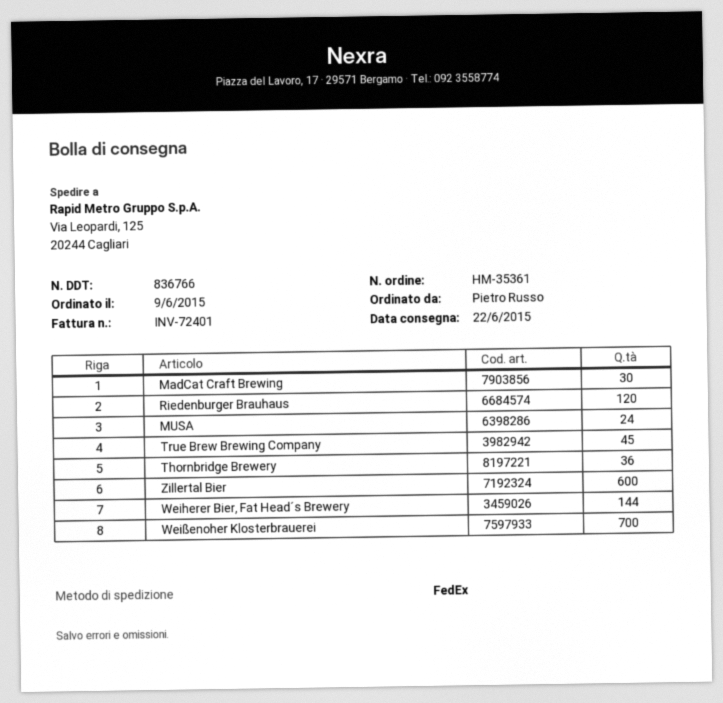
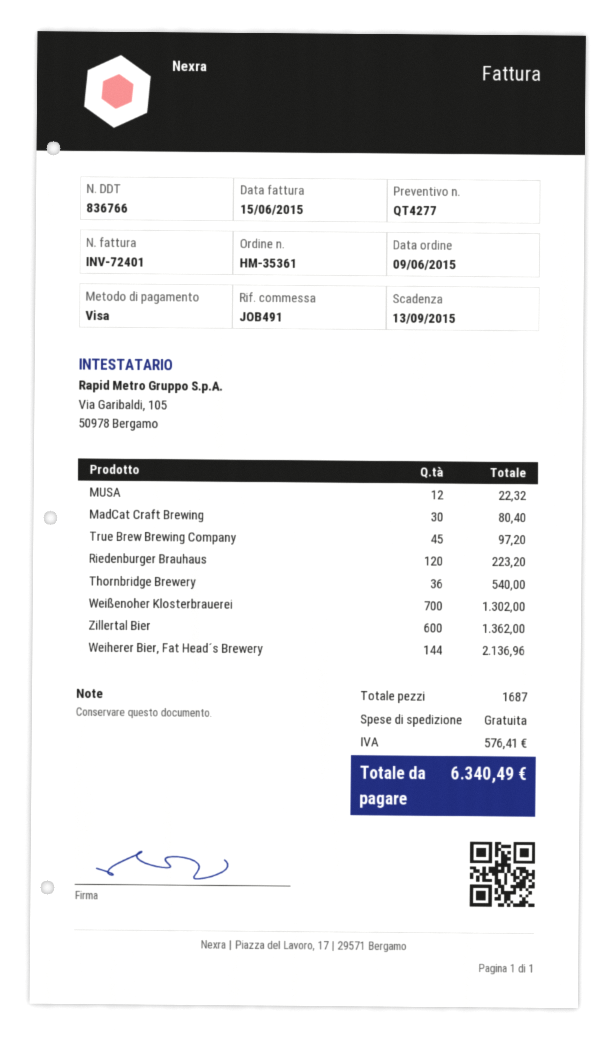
MUSA: 24 -> 12

